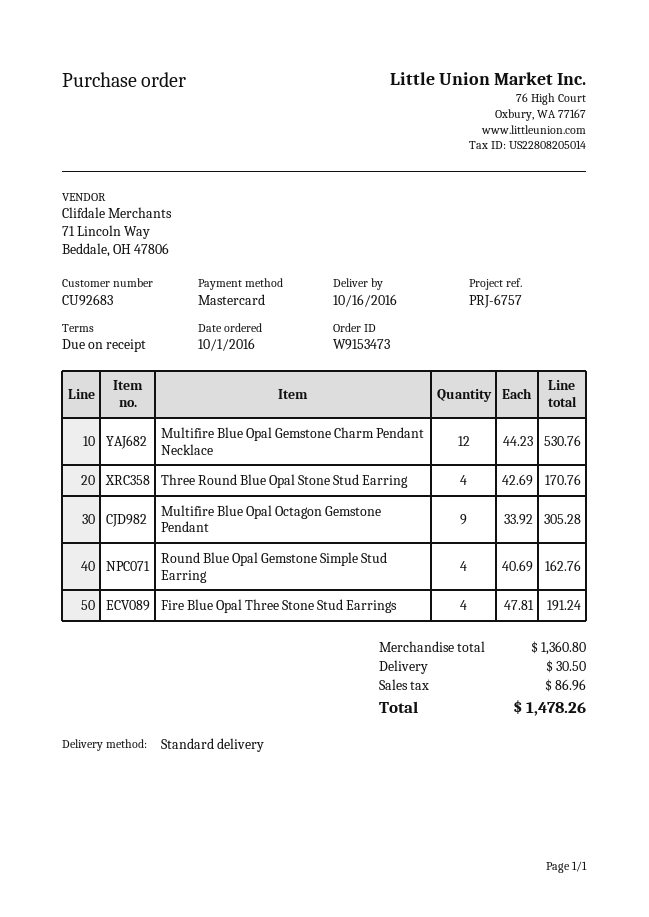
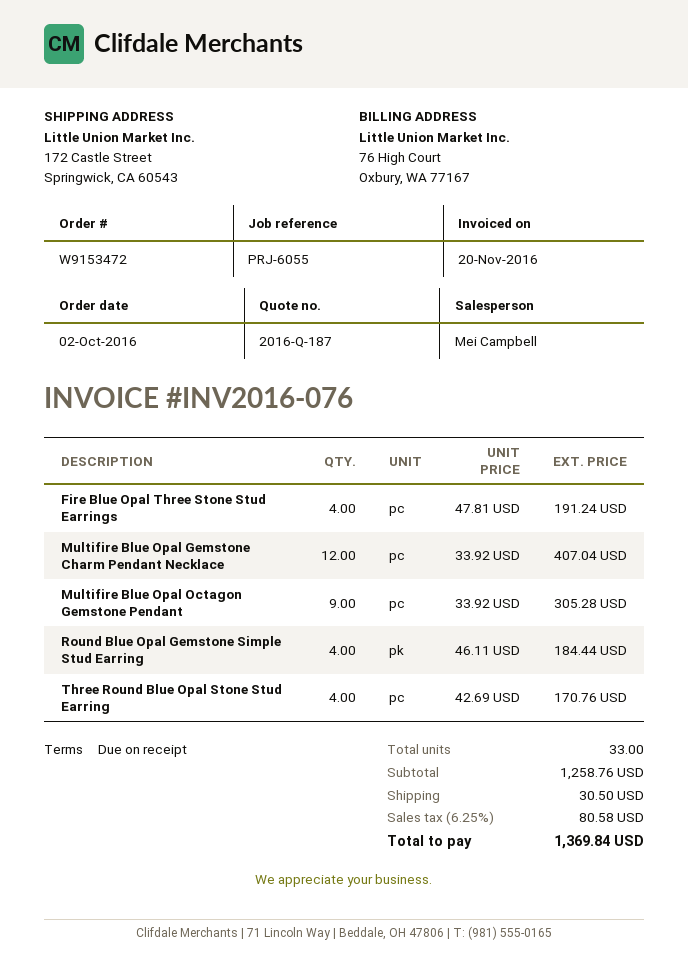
order number: W9153473 -> W9153472
order date: 2016-10-01 -> 2016-10-02
reference: PRJ-6757 -> PRJ-6055
Multifire Blue Opal Gemstone Charm Pendant Necklace: 12 x 44.23 = 530.76 -> 12 x 33.92 = 407.04
Round Blue Opal Gemstone Simple Stud Earring: 4 x 40.69 = 162.76 -> 4 x 46.11 = 184.44
subtotal: 1360.80 -> 1258.76
tax: 86.96 -> 80.58
total: 1478.26 -> 1369.84

